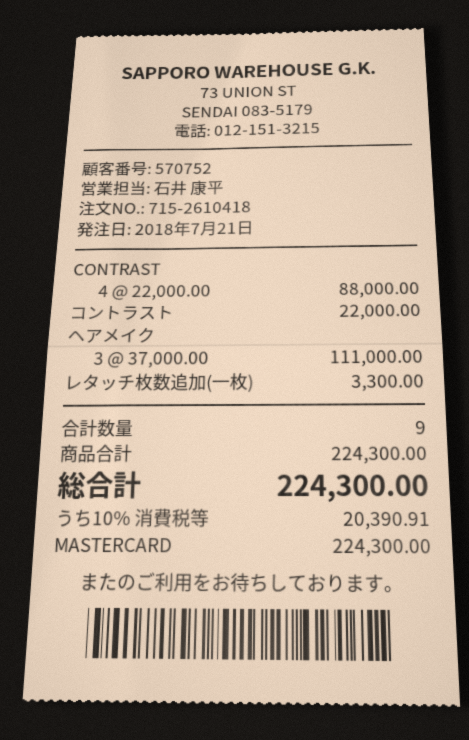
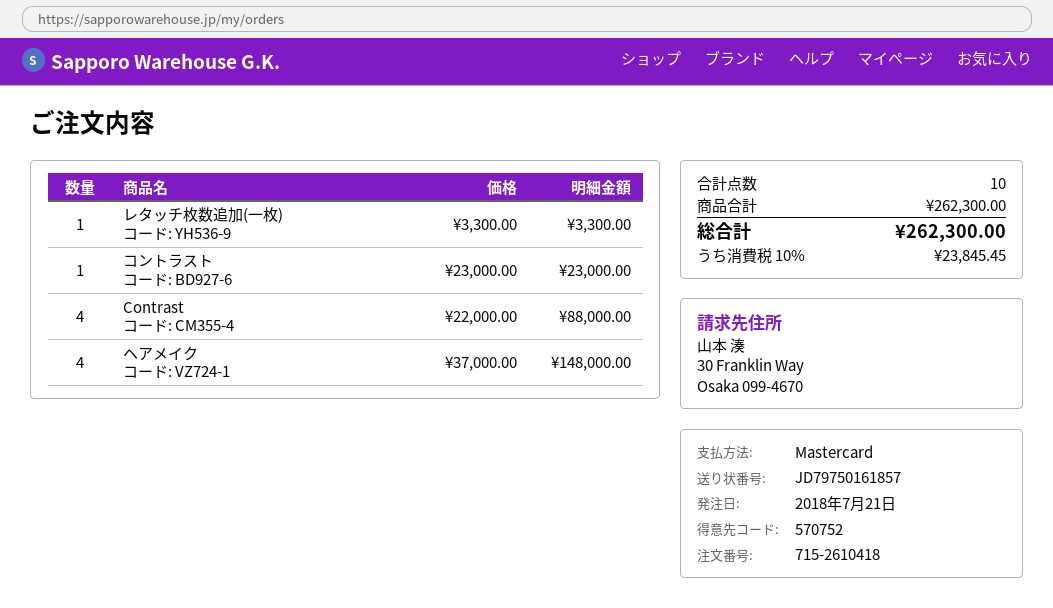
コントラスト: 1 x 22000.00 = 22000.00 -> 1 x 23000.00 = 23000.00
ヘアメイク: 3 x 37000.00 = 111000.00 -> 4 x 37000.00 = 148000.00
total quantity: 9 -> 10
subtotal: 224300.00 -> 262300.00
tax: 10% = 20390.91 -> 10% = 23845.45
total: 224300.00 -> 262300.00

